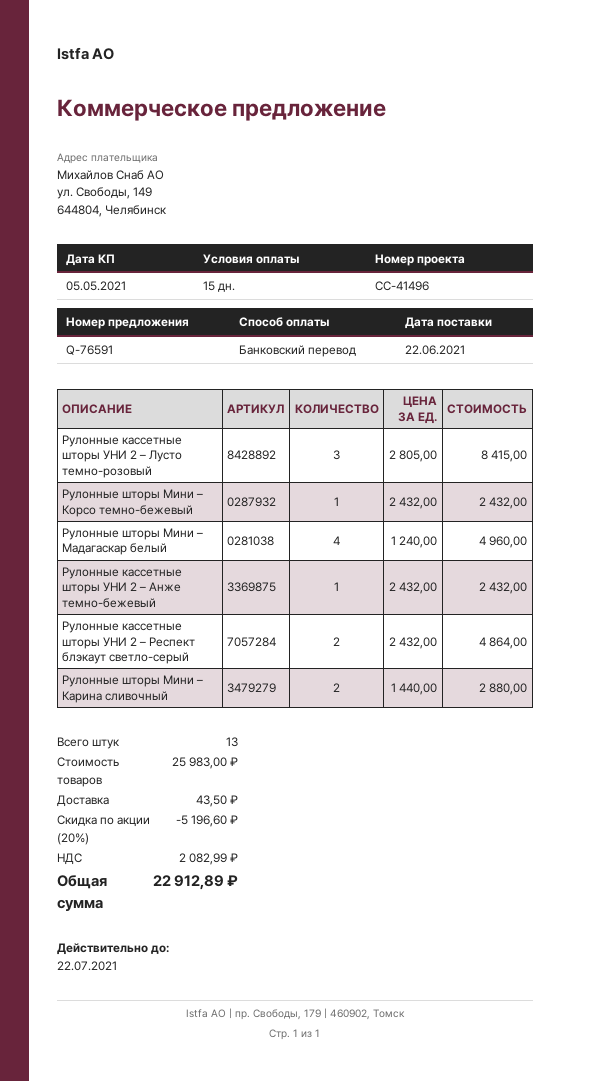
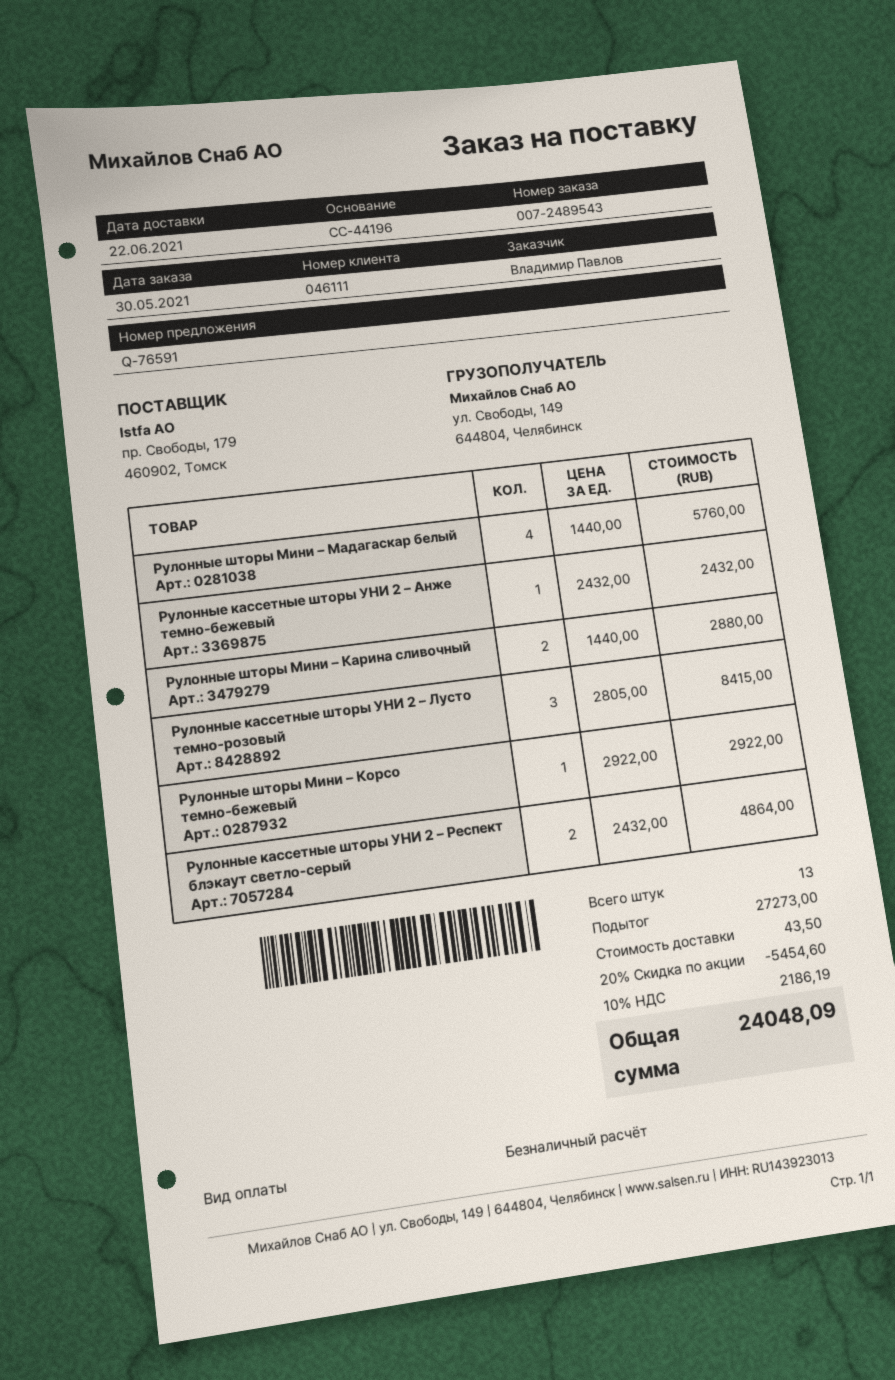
reference: CC-41496 -> CC-44196
Рулонные шторы Мини – Корсо темно-бежевый: 1 x 2432.00 = 2432.00 -> 1 x 2922.00 = 2922.00
Рулонные шторы Мини – Мадагаскар белый: 4 x 1240.00 = 4960.00 -> 4 x 1440.00 = 5760.00
subtotal: 25983.00 -> 27273.00
discount: 20% = 5196.60 -> 20% = 5454.60
tax: 2082.99 -> 2186.19
total: 22912.89 -> 24048.09

